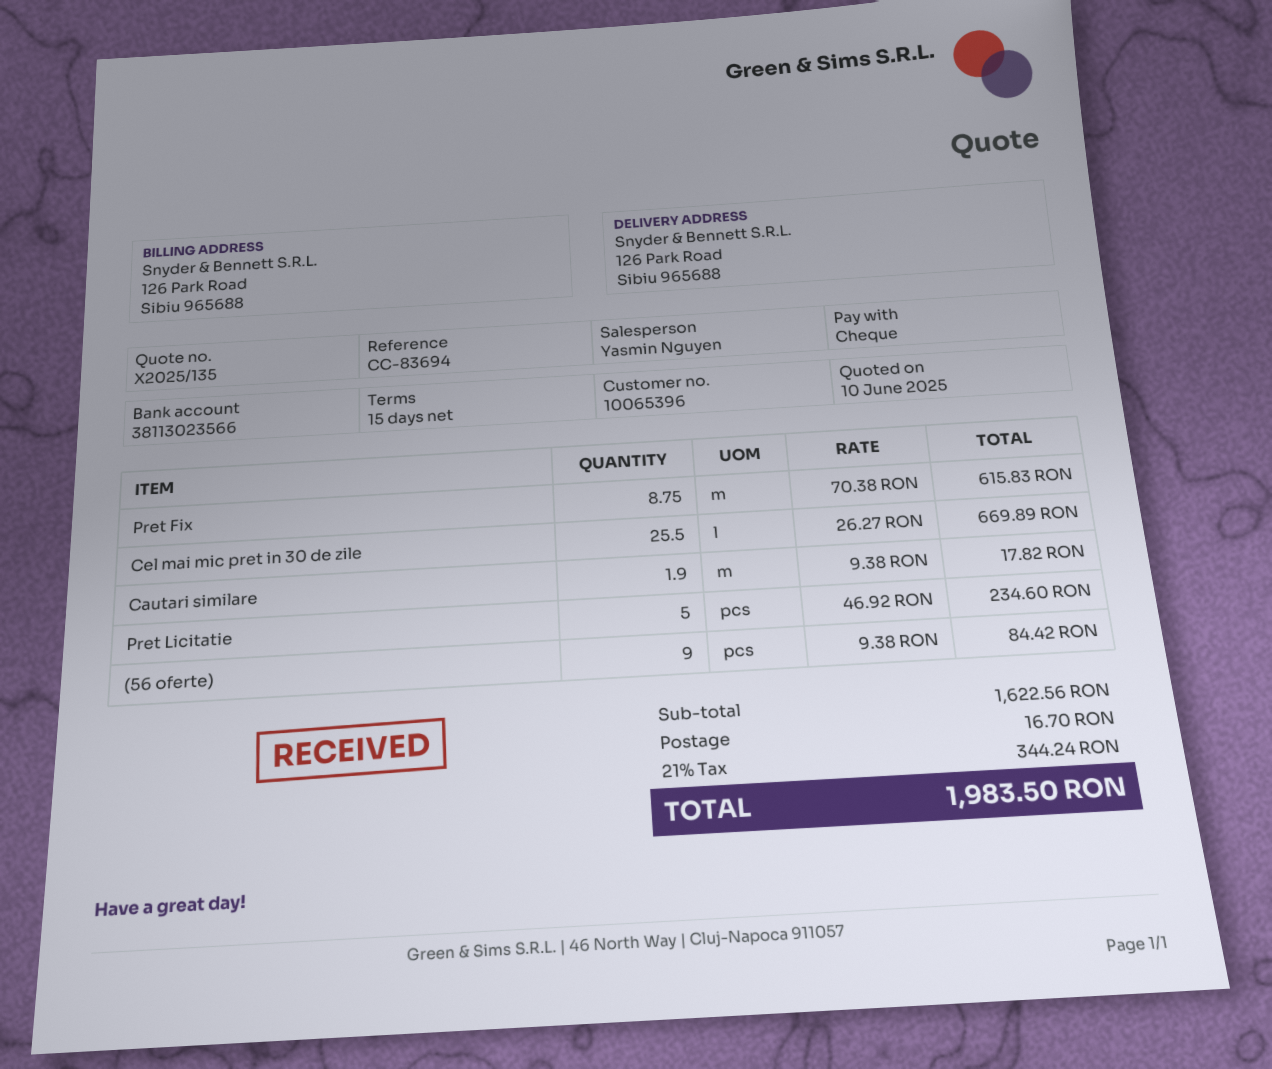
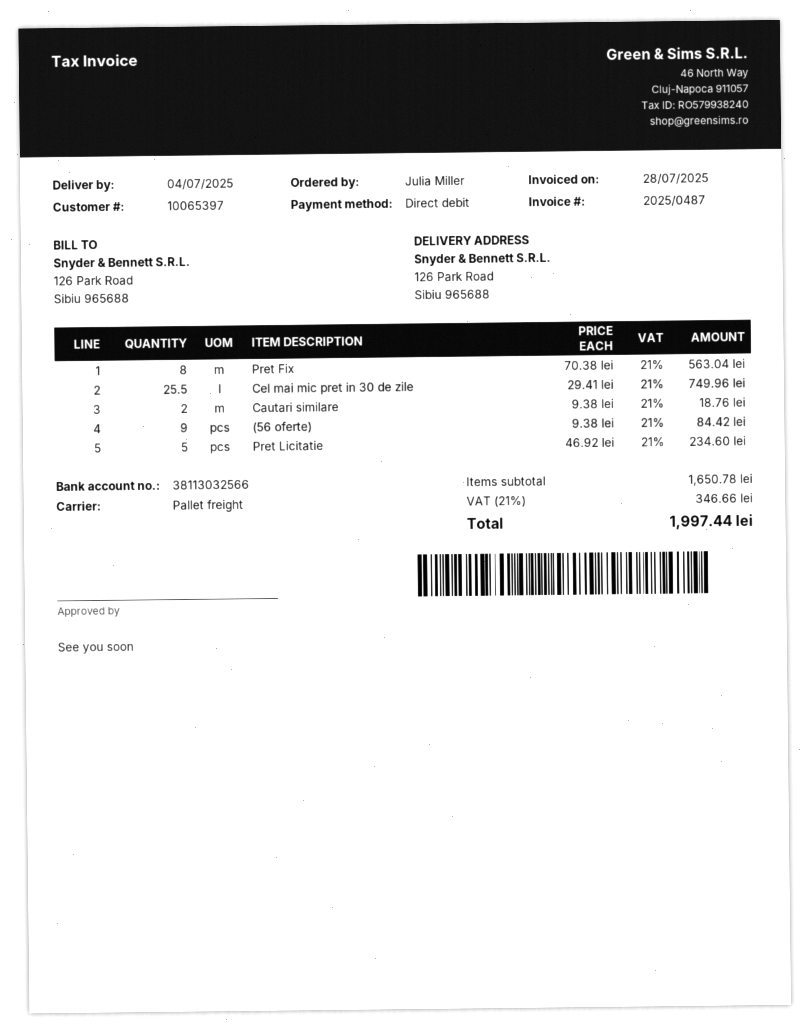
customer number: 10065396 -> 10065397
payment method: cheque -> direct debit
bank account: 38113023566 -> 38113032566
Pret Fix: 8.75 x 70.38 = 615.83 -> 8 x 70.38 = 563.04
Cel mai mic pret in 30 de zile: 25.5 x 26.27 = 669.89 -> 25.5 x 29.41 = 749.96
Cautari similare: 1.9 x 9.38 = 17.82 -> 2 x 9.38 = 18.76
subtotal: 1622.56 -> 1650.78
shipping: 16.70 -> none
tax: 21% = 344.24 -> 21% = 346.66
total: 1983.50 -> 1997.44

